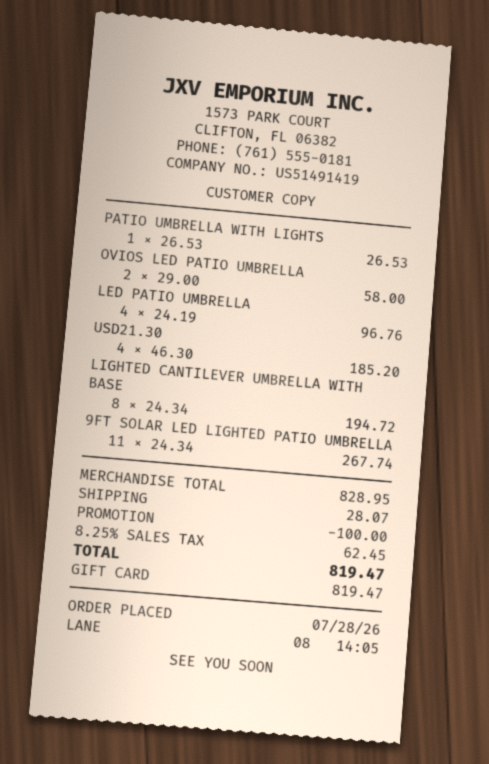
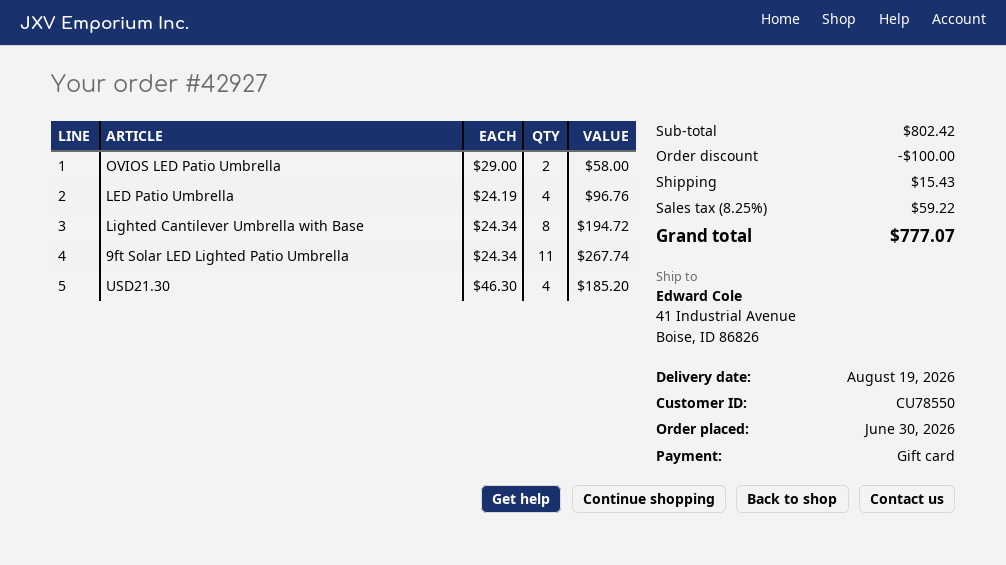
order date: 2026-07-28 -> 2026-06-30
PATIO UMBRELLA WITH LIGHTS: 1 x 26.53 = 26.53 -> none
subtotal: 828.95 -> 802.42
shipping: 28.07 -> 15.43
tax: 8.25% = 62.45 -> 8.25% = 59.22
total: 819.47 -> 777.07

